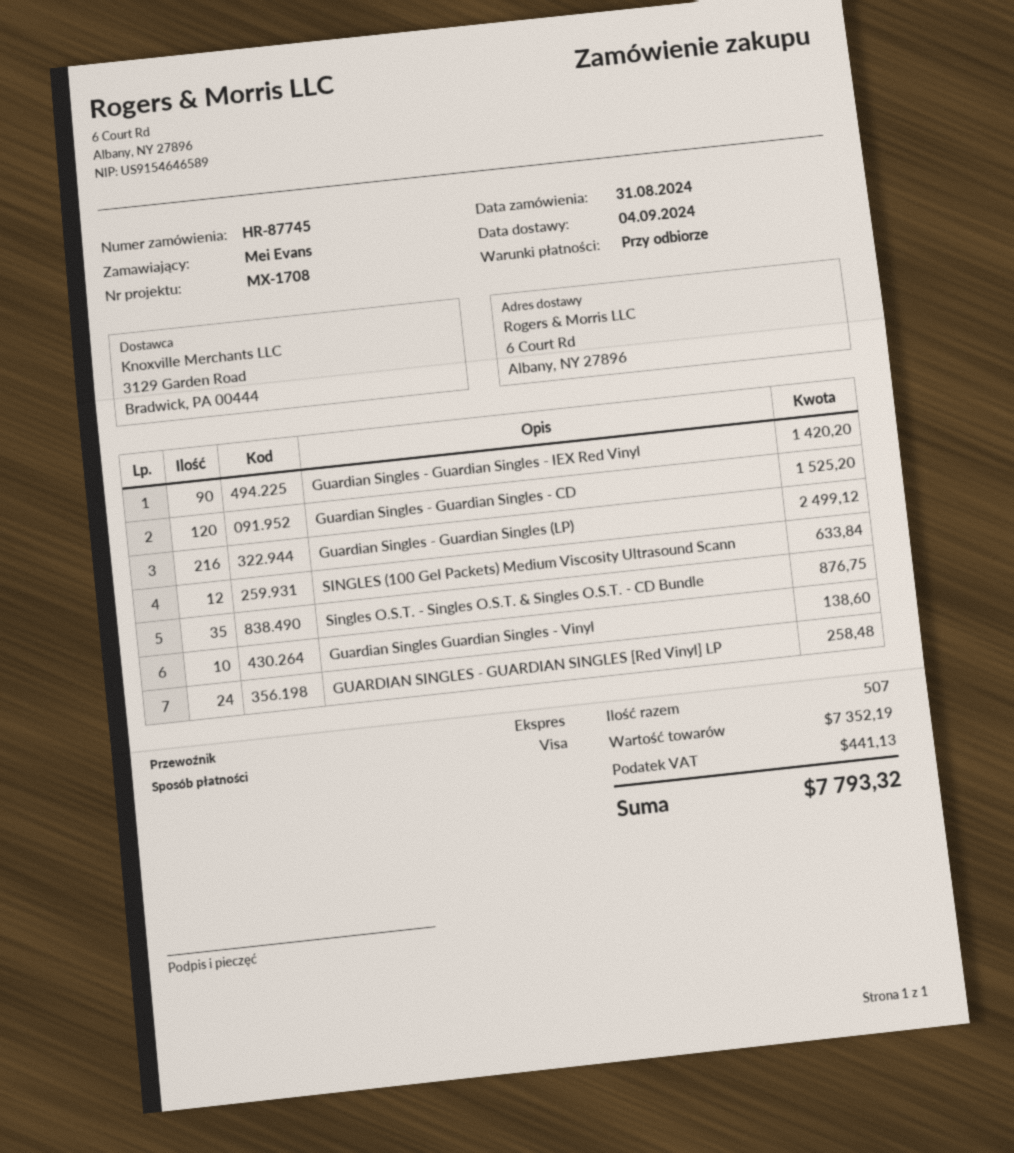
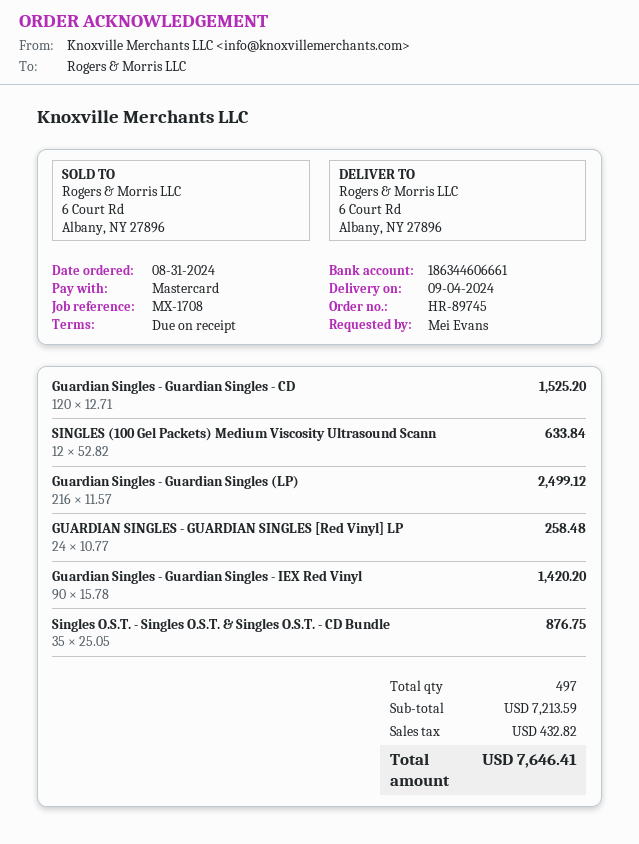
order number: HR-87745 -> HR-89745
payment method: Visa -> Mastercard
Guardian Singles Guardian Singles - Vinyl: 10 for 138.60 -> none
total quantity: 507 -> 497
subtotal: 7352.19 -> 7213.59
tax: 441.13 -> 432.82
total: 7793.32 -> 7646.41

